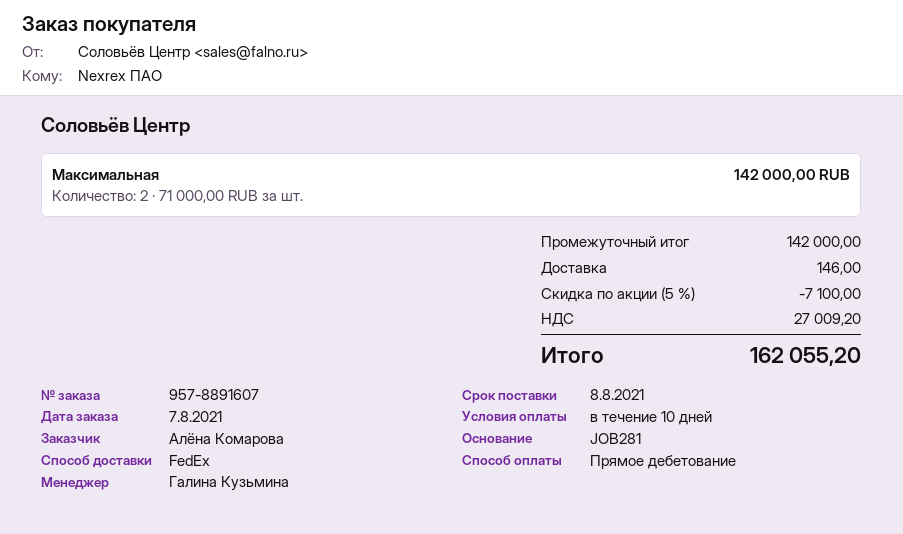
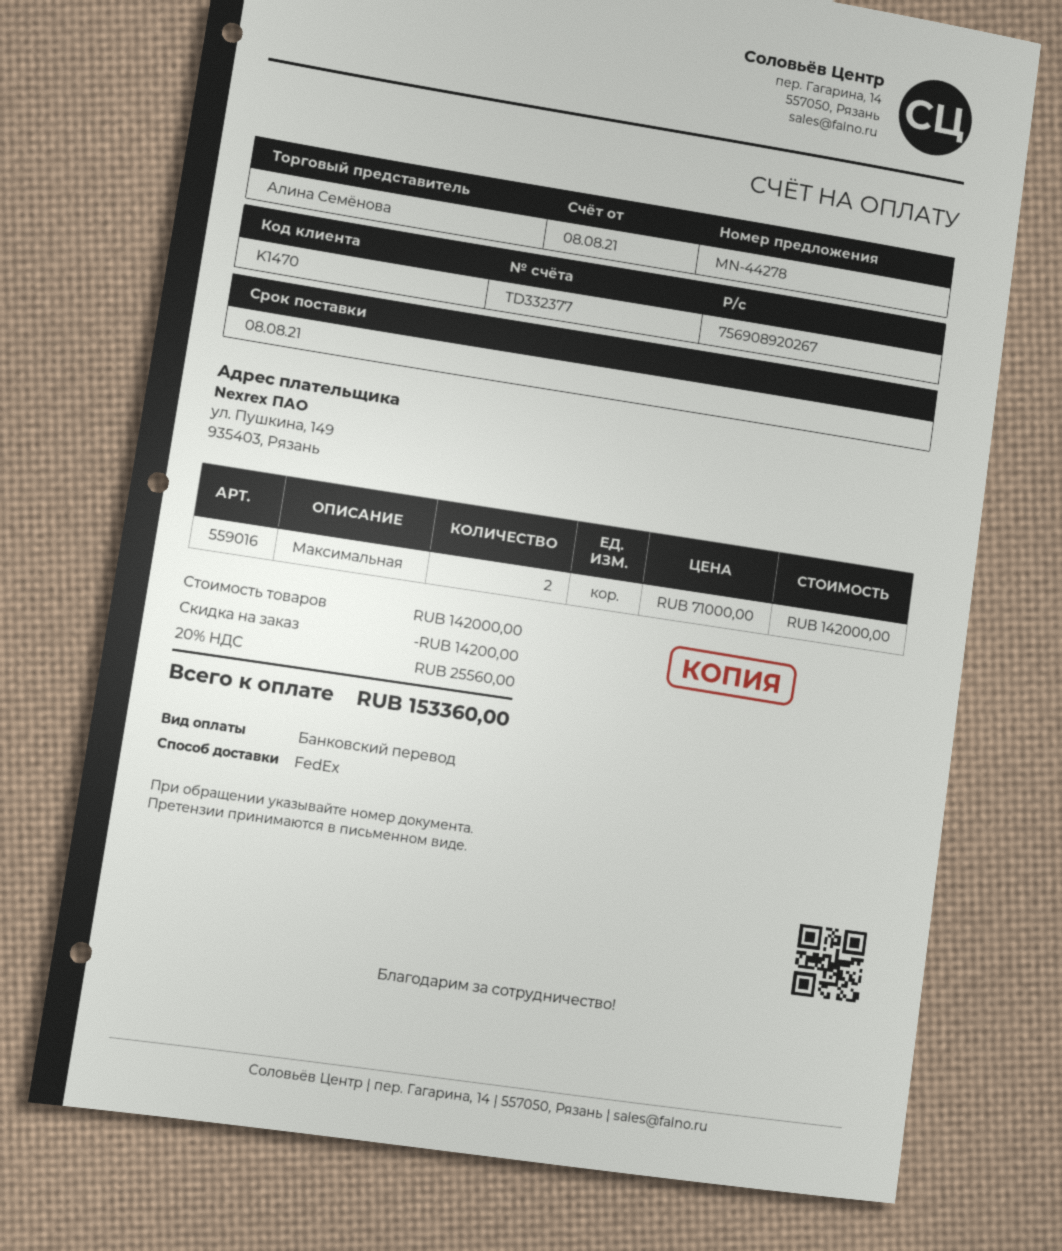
sales rep: Галина Кузьмина -> Алина Семёнова
payment method: direct debit -> bank transfer
discount: 7100.00 -> 14200.00
shipping: 146.00 -> none
tax: 27009.20 -> 25560.00
total: 162055.20 -> 153360.00

